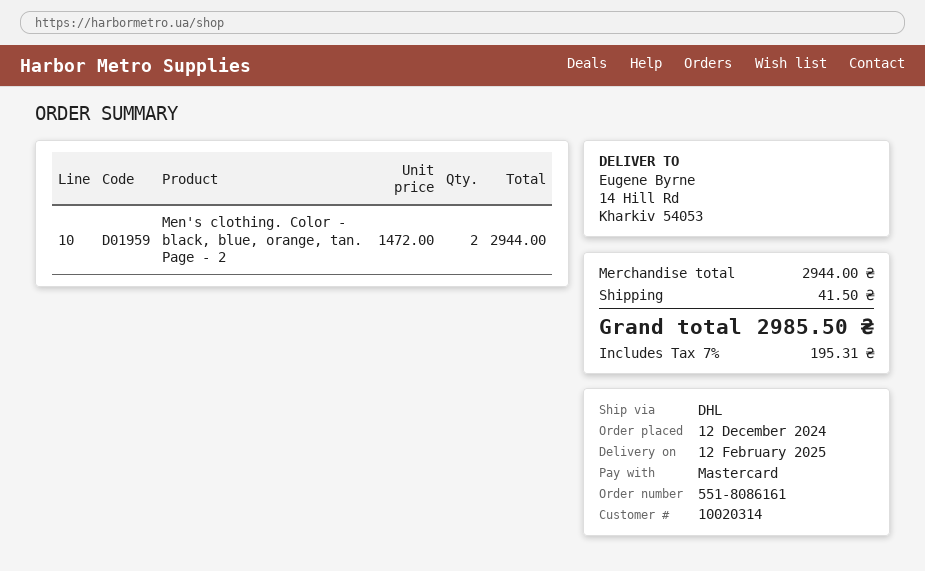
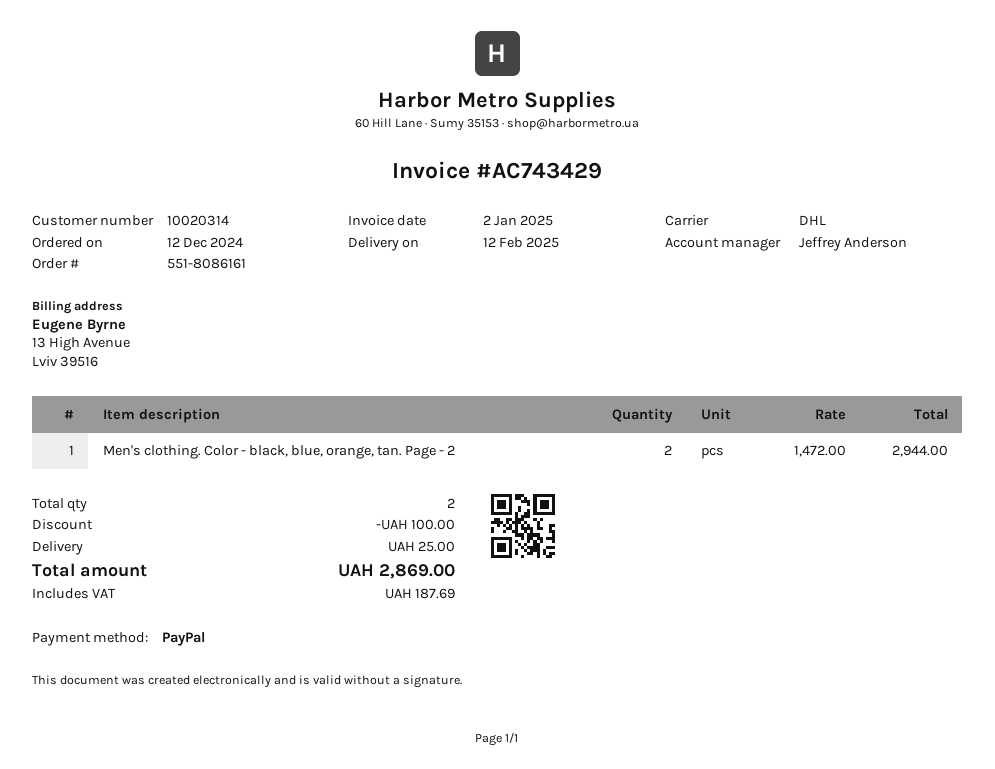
payment method: Mastercard -> PayPal
discount: none -> 100.00
shipping: 41.50 -> 25.00
tax: 195.31 -> 187.69
total: 2985.50 -> 2869.00

